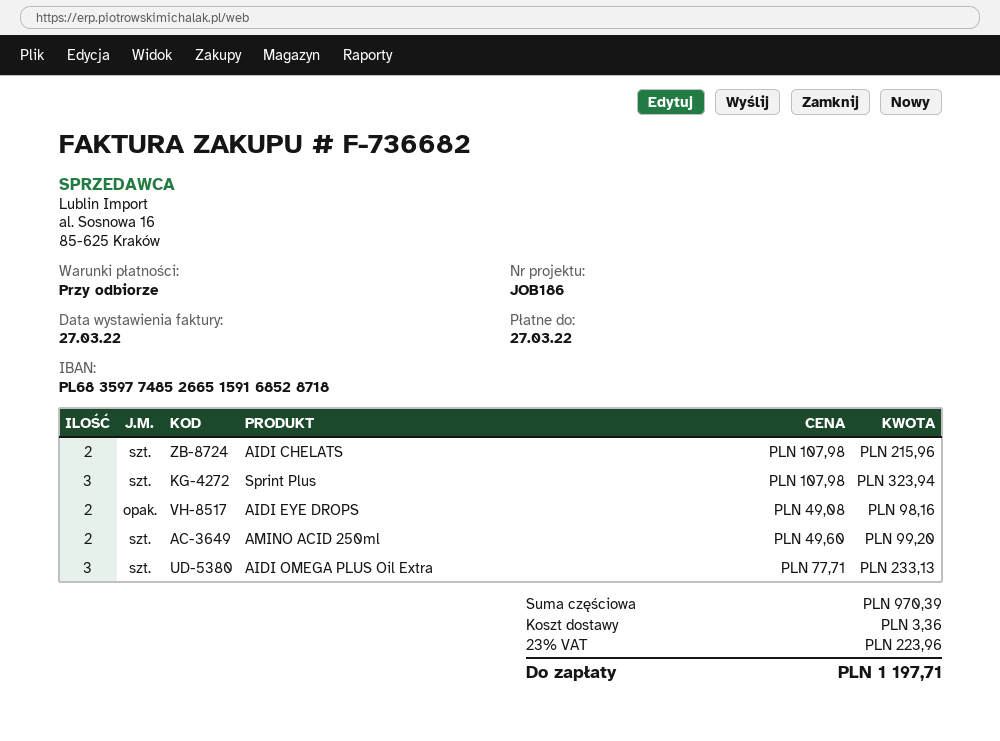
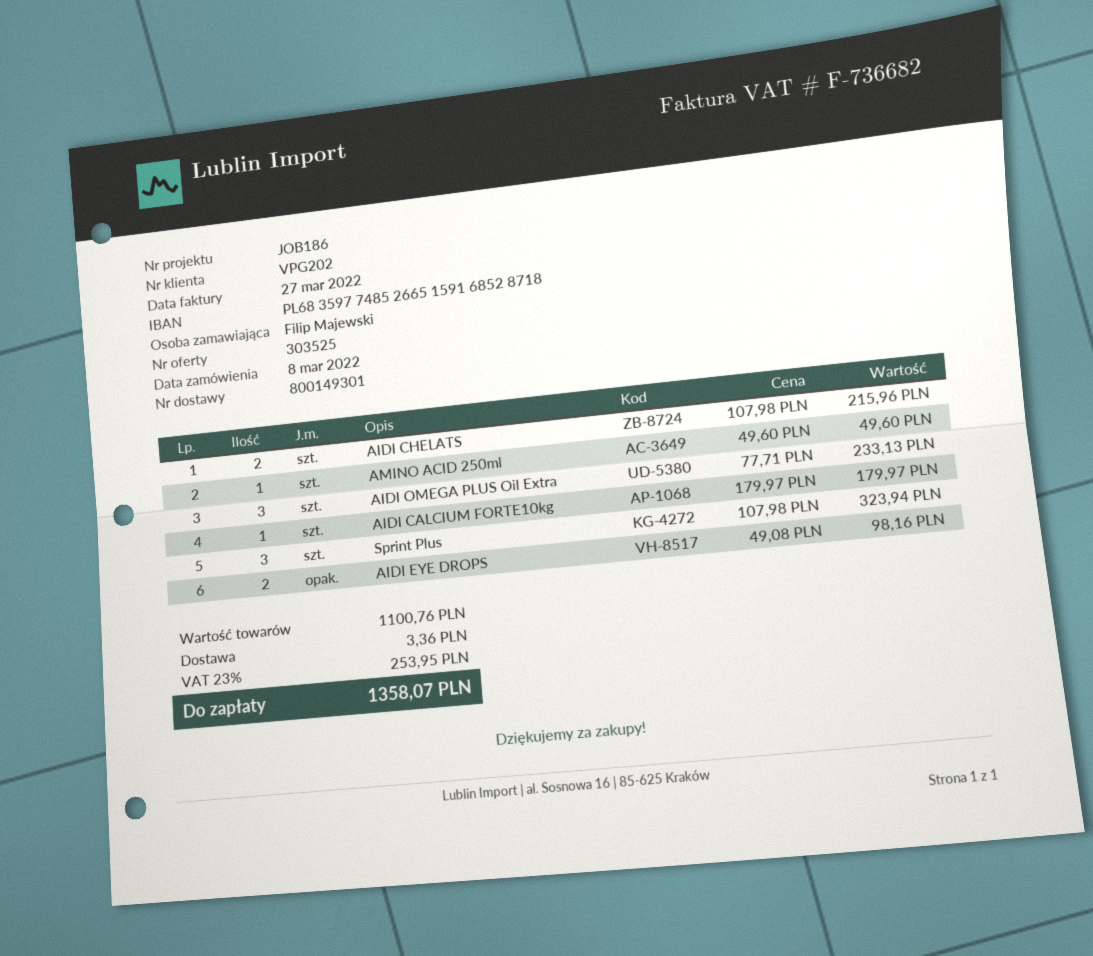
AMINO ACID 250ml: 2 x 49.60 = 99.20 -> 1 x 49.60 = 49.60
AIDI CALCIUM FORTE10kg: none -> 1 x 179.97 = 179.97
subtotal: 970.39 -> 1100.76
tax: 23% = 223.96 -> 23% = 253.95
total: 1197.71 -> 1358.07

